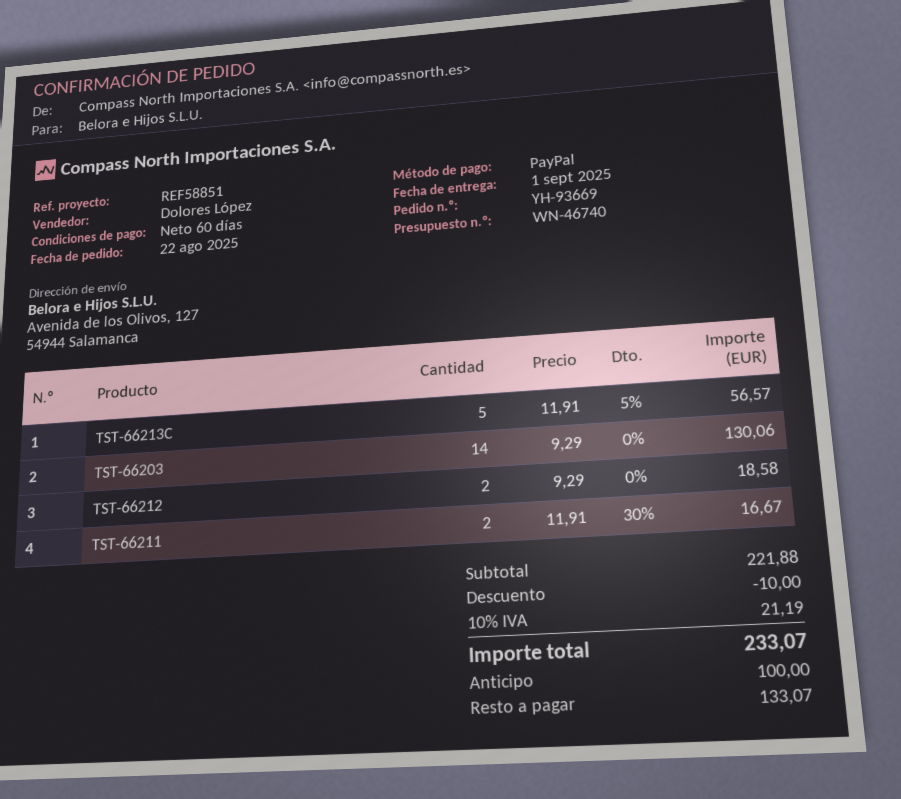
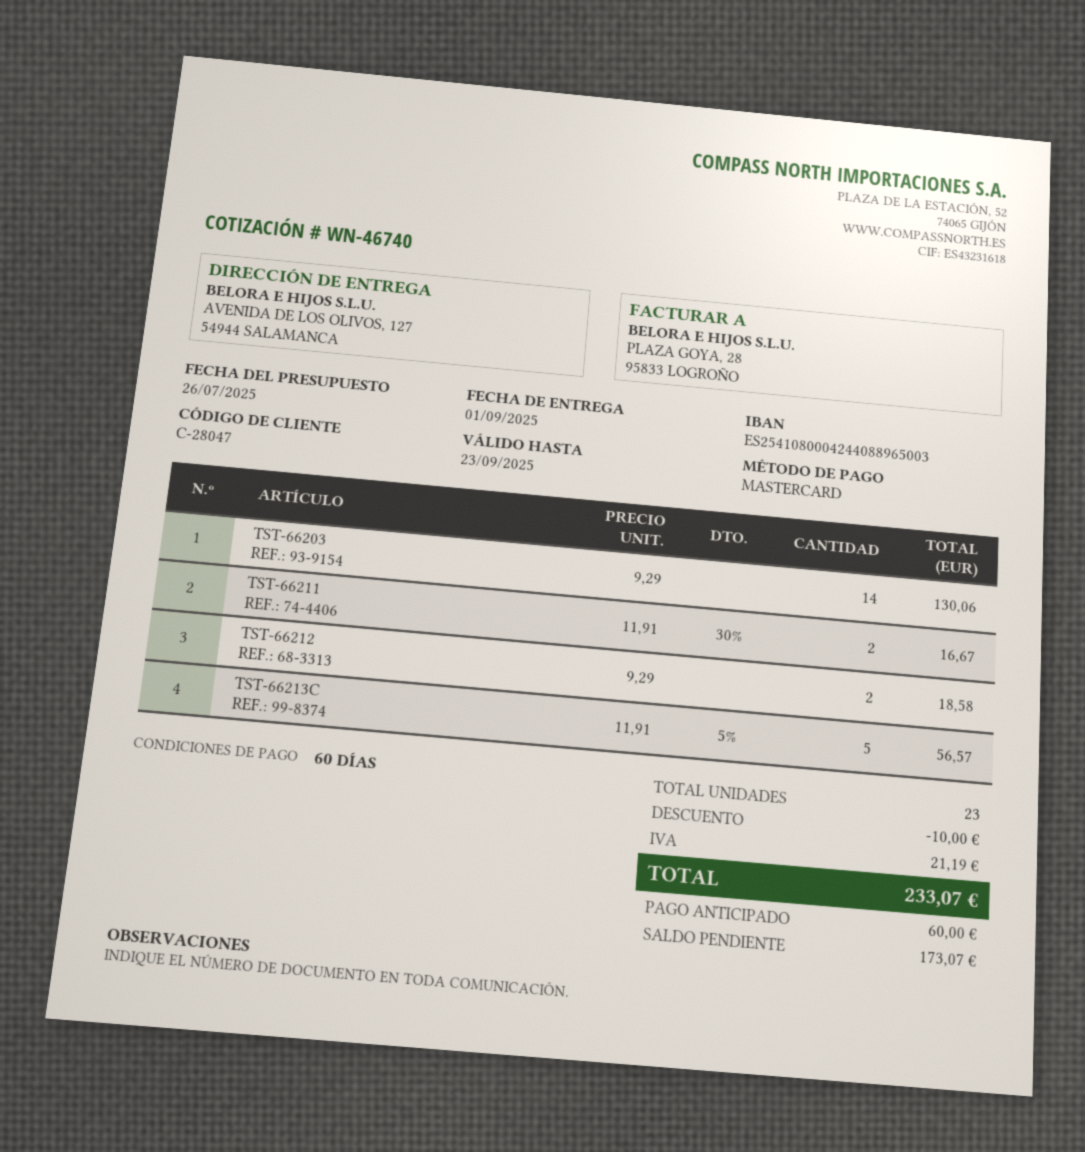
payment method: PayPal -> Mastercard
deposit: 100.00 -> 60.00
balance: 133.07 -> 173.07

